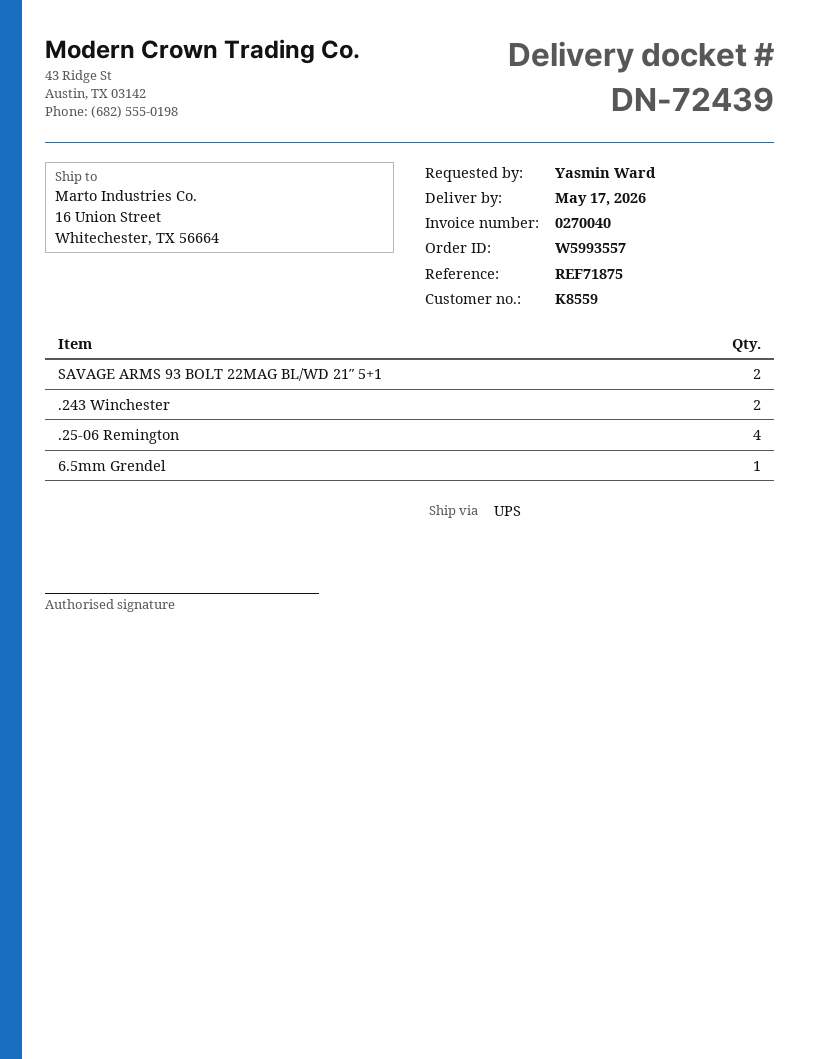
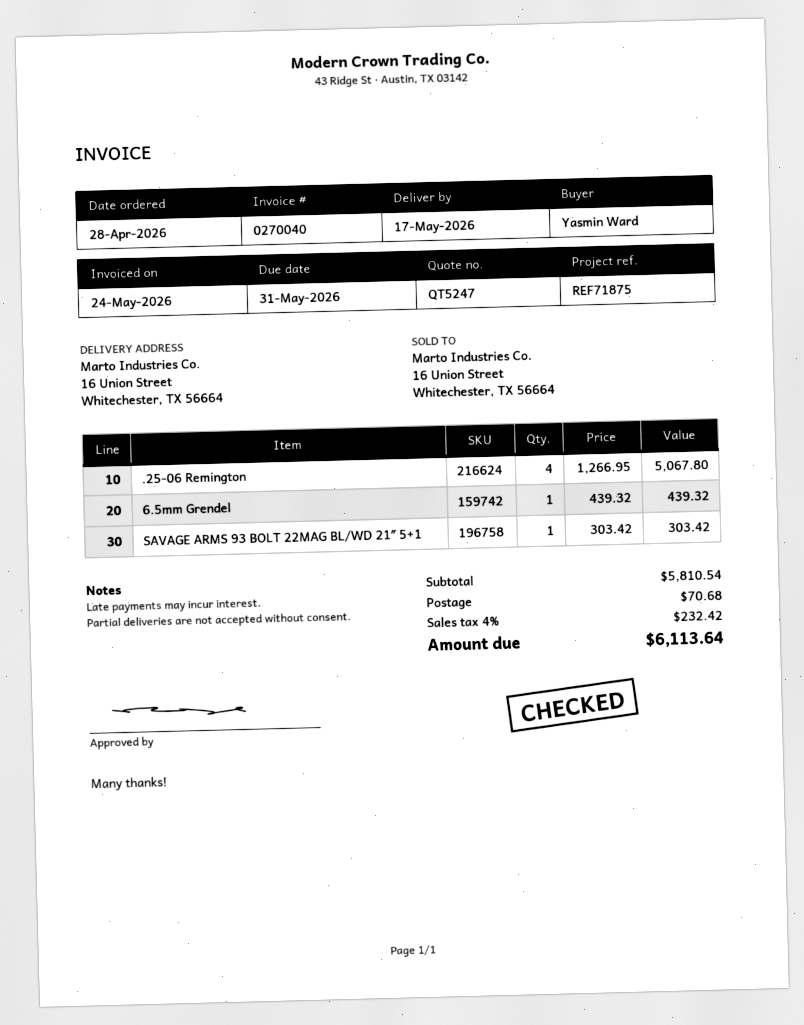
SAVAGE ARMS 93 BOLT 22MAG BL/WD 21″ 5+1: 2 -> 1
.243 Winchester: 2 -> none

